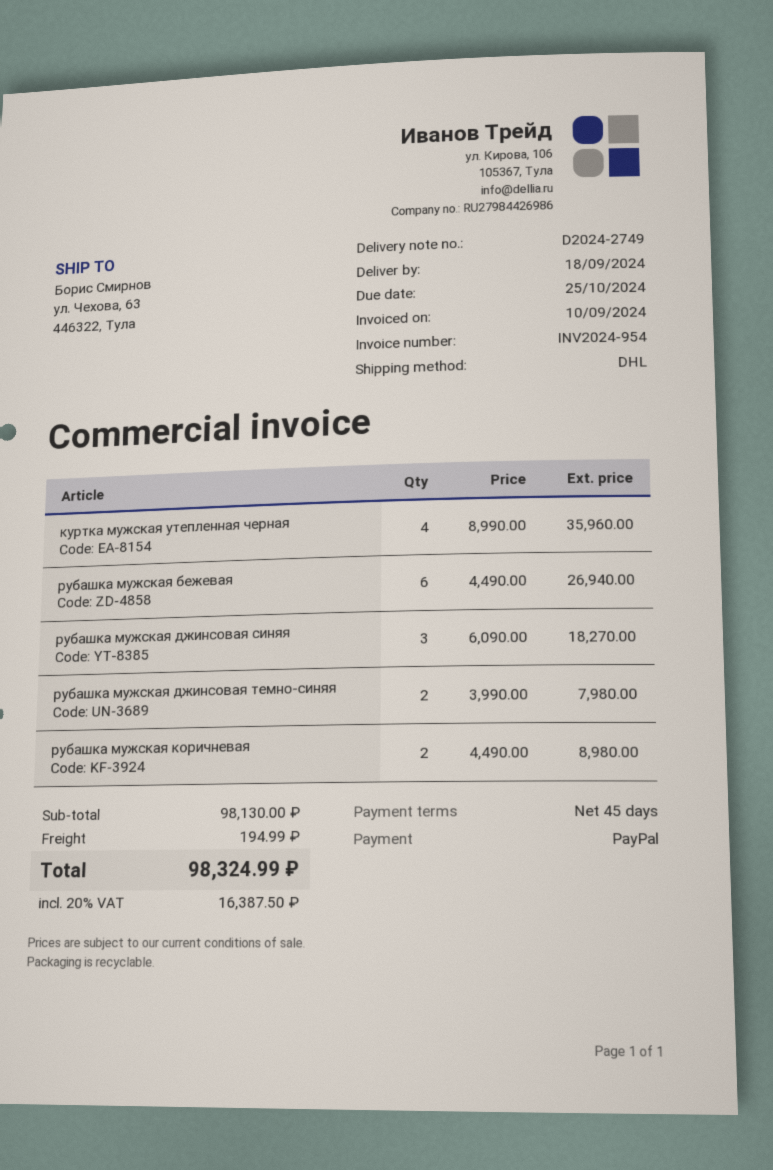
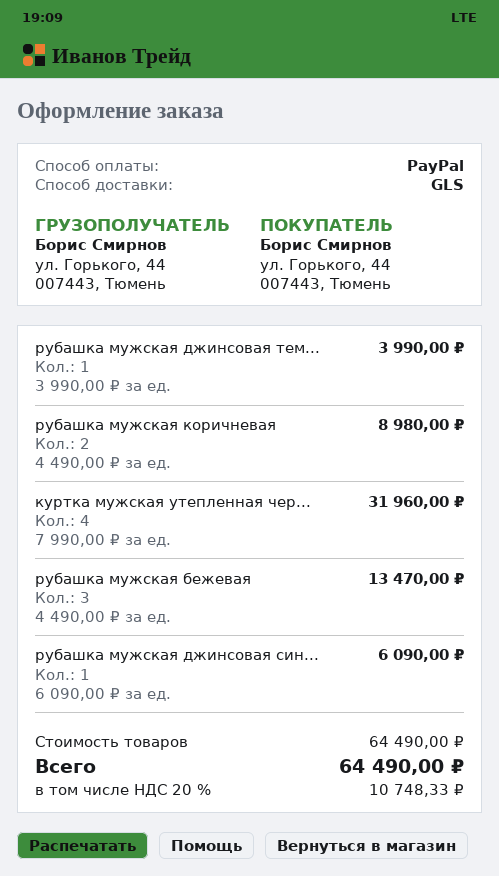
shipping method: DHL -> GLS
ship to: ул. Чехова, 63, 446322, Тула -> ул. Горького, 44, 007443, Тюмень
куртка мужская утепленная черная: 4 x 8990.00 = 35960.00 -> 4 x 7990.00 = 31960.00
рубашка мужская бежевая: 6 x 4490.00 = 26940.00 -> 3 x 4490.00 = 13470.00
рубашка мужская джинсовая синяя: 3 x 6090.00 = 18270.00 -> 1 x 6090.00 = 6090.00
рубашка мужская джинсовая темно-синяя: 2 x 3990.00 = 7980.00 -> 1 x 3990.00 = 3990.00
subtotal: 98130.00 -> 64490.00
shipping: 194.99 -> none
tax: 20% = 16387.50 -> 20% = 10748.33
total: 98324.99 -> 64490.00

